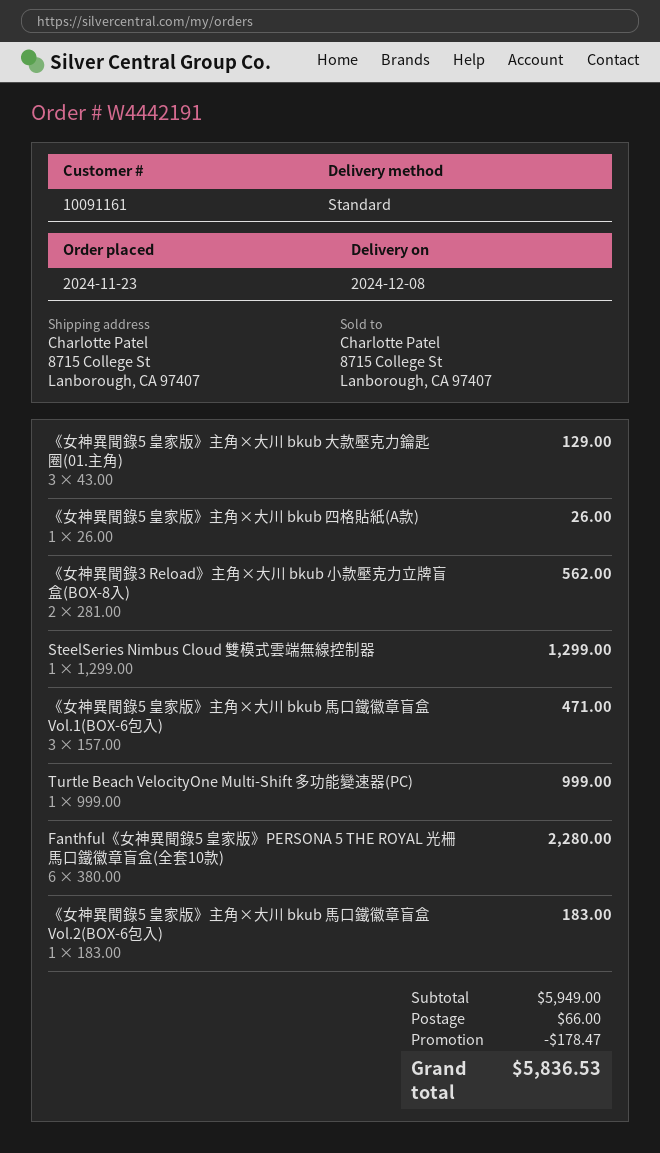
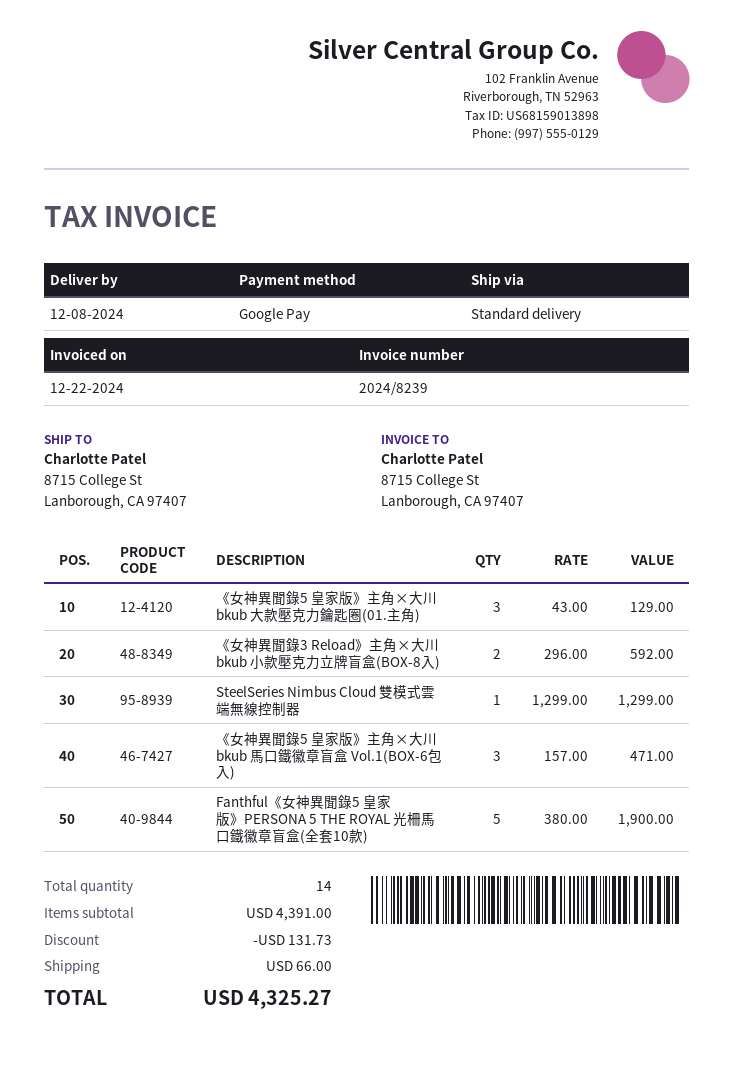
《女神異聞錄5 皇家版》主角×大川 bkub 四格貼紙(A款): 1 x 26.00 = 26.00 -> none
《女神異聞錄3 Reload》主角×大川 bkub 小款壓克力立牌盲盒(BOX-8入): 2 x 281.00 = 562.00 -> 2 x 296.00 = 592.00
Turtle Beach VelocityOne Multi-Shift 多功能變速器(PC): 1 x 999.00 = 999.00 -> none
Fanthful《女神異聞錄5 皇家版》PERSONA 5 THE ROYAL 光柵馬口鐵徽章盲盒(全套10款): 6 x 380.00 = 2280.00 -> 5 x 380.00 = 1900.00
《女神異聞錄5 皇家版》主角×大川 bkub 馬口鐵徽章盲盒 Vol.2(BOX-6包入): 1 x 183.00 = 183.00 -> none
subtotal: 5949.00 -> 4391.00
discount: 178.47 -> 131.73
total: 5836.53 -> 4325.27

